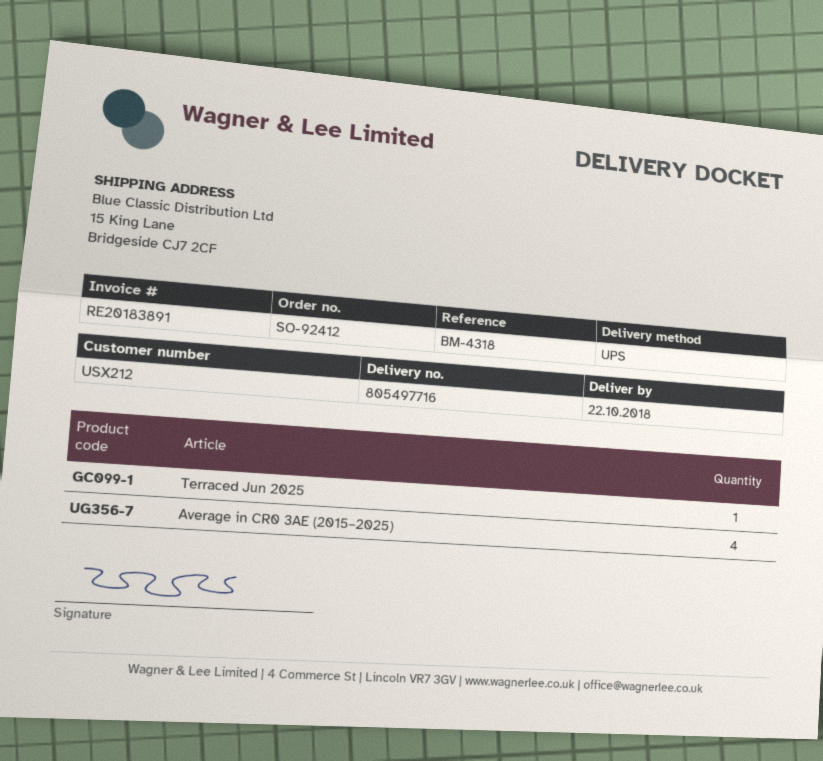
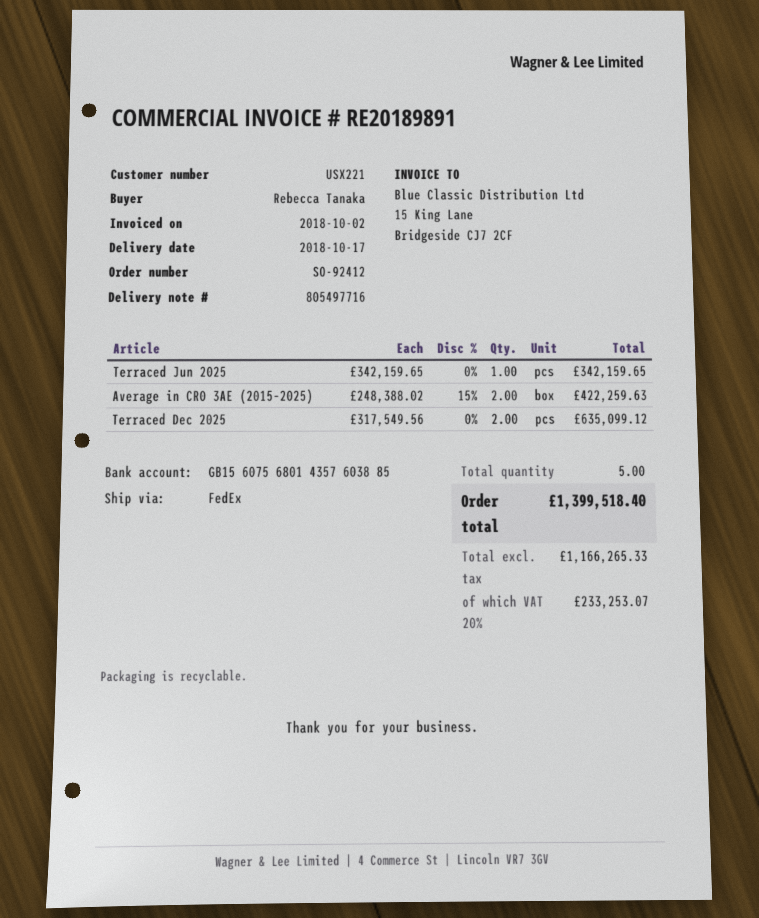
delivery date: 2018-10-22 -> 2018-10-17
invoice number: RE20183891 -> RE20189891
customer number: USX212 -> USX221
shipping method: UPS -> FedEx
Average in CR0 3AE (2015–2025): 4 -> 2
Terraced Dec 2025: none -> 2

